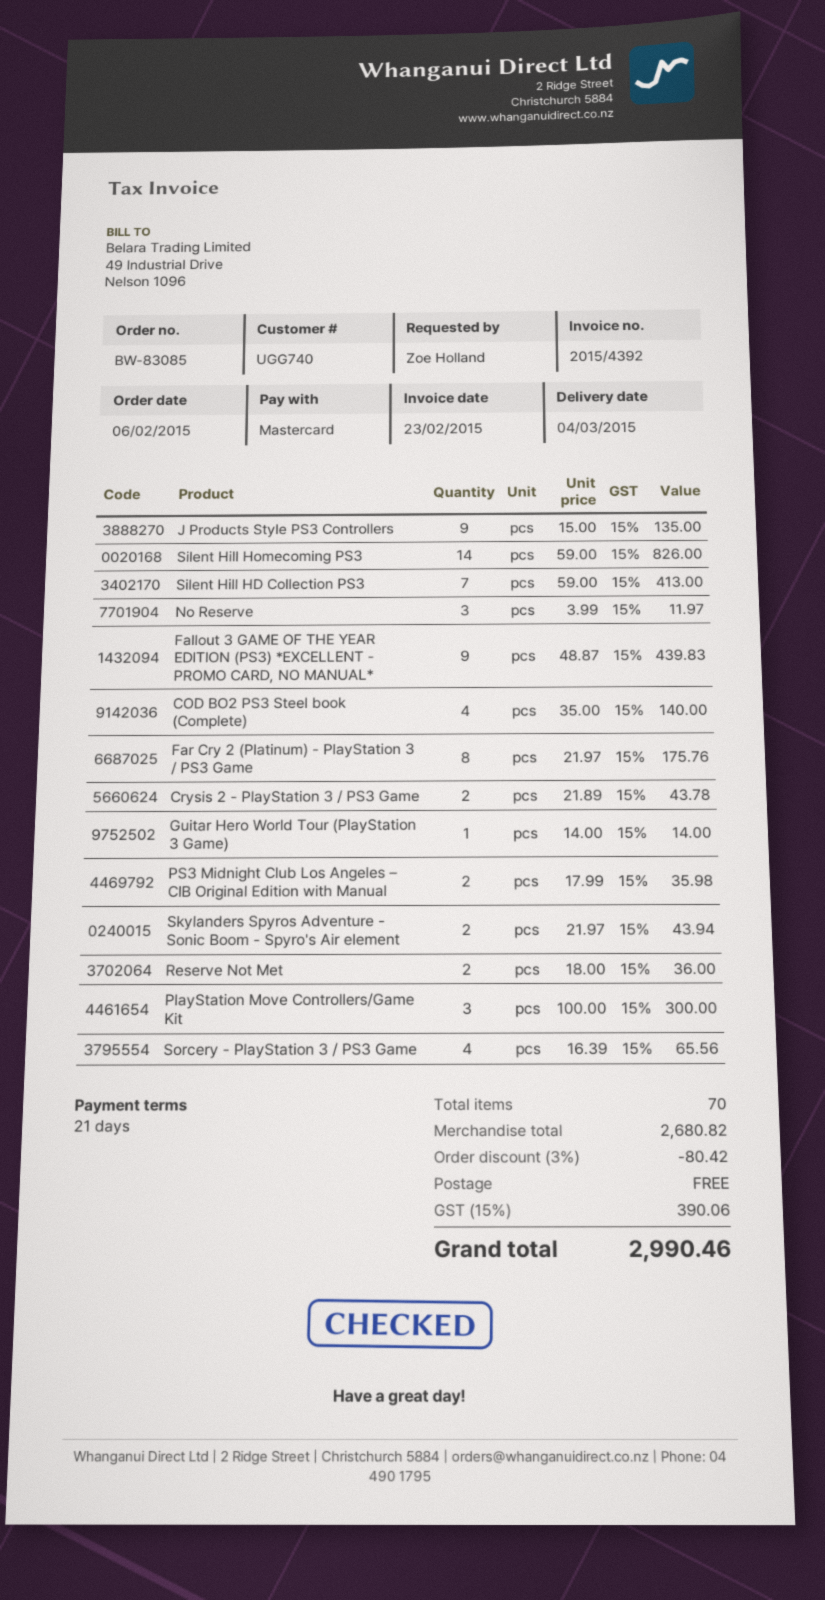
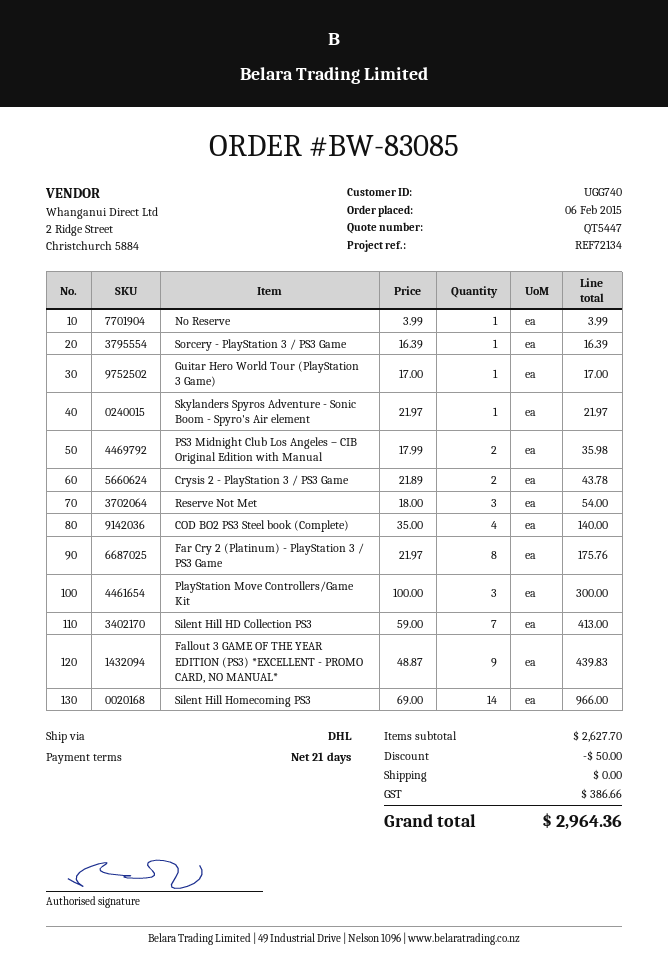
J Products Style PS3 Controllers: 9 x 15.00 = 135.00 -> none
Silent Hill Homecoming PS3: 14 x 59.00 = 826.00 -> 14 x 69.00 = 966.00
No Reserve: 3 x 3.99 = 11.97 -> 1 x 3.99 = 3.99
Guitar Hero World Tour (PlayStation 3 Game): 1 x 14.00 = 14.00 -> 1 x 17.00 = 17.00
Skylanders Spyros Adventure - Sonic Boom - Spyro's Air element: 2 x 21.97 = 43.94 -> 1 x 21.97 = 21.97
Reserve Not Met: 2 x 18.00 = 36.00 -> 3 x 18.00 = 54.00
Sorcery - PlayStation 3 / PS3 Game: 4 x 16.39 = 65.56 -> 1 x 16.39 = 16.39
subtotal: 2680.82 -> 2627.70
discount: 80.42 -> 50.00
tax: 390.06 -> 386.66
total: 2990.46 -> 2964.36

